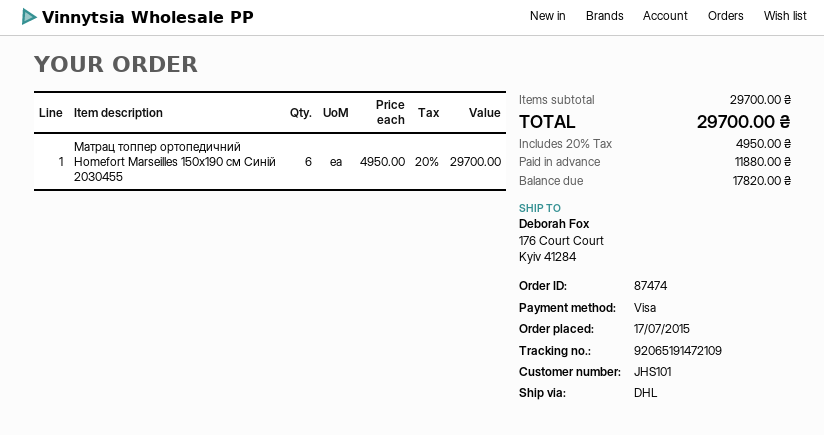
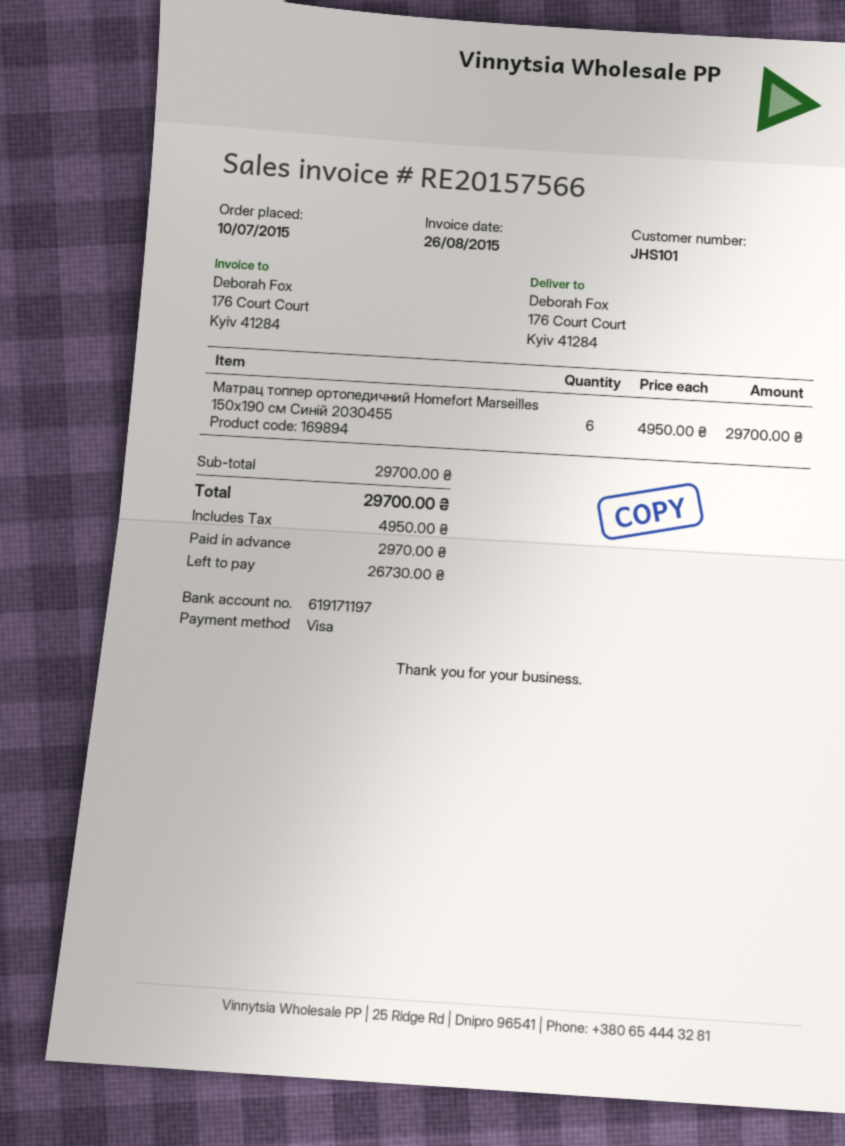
order date: 2015-07-17 -> 2015-07-10
deposit: 11880.00 -> 2970.00
balance: 17820.00 -> 26730.00

